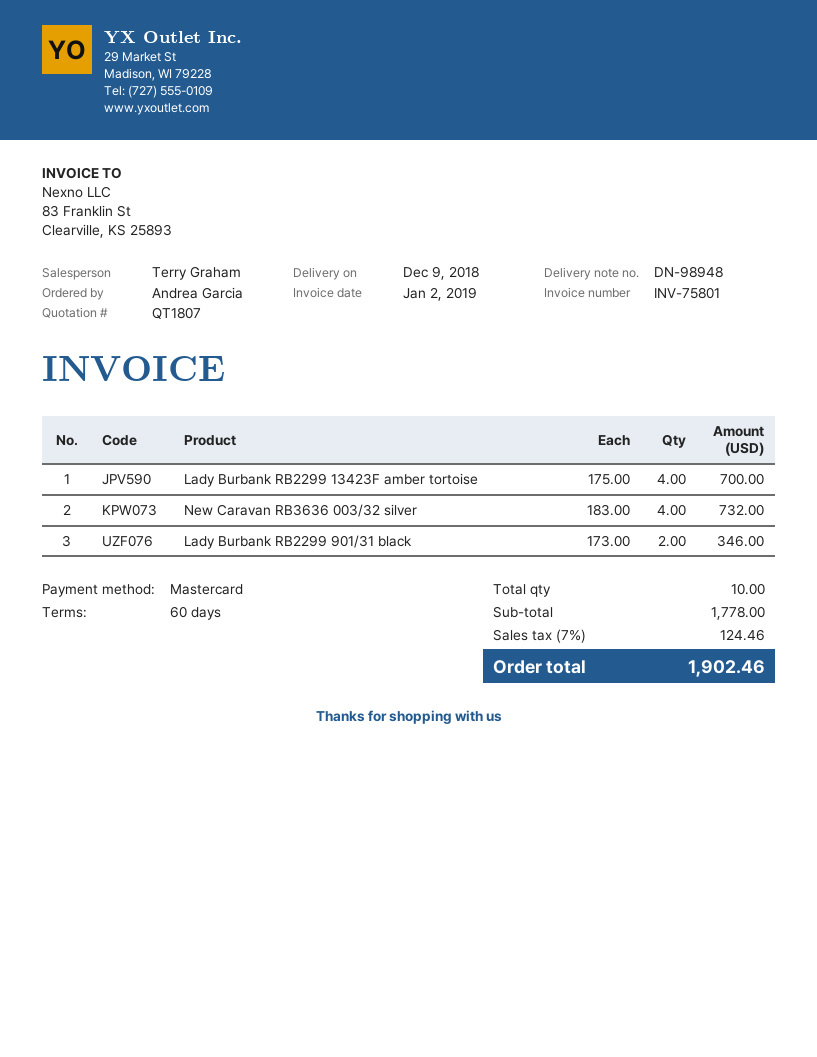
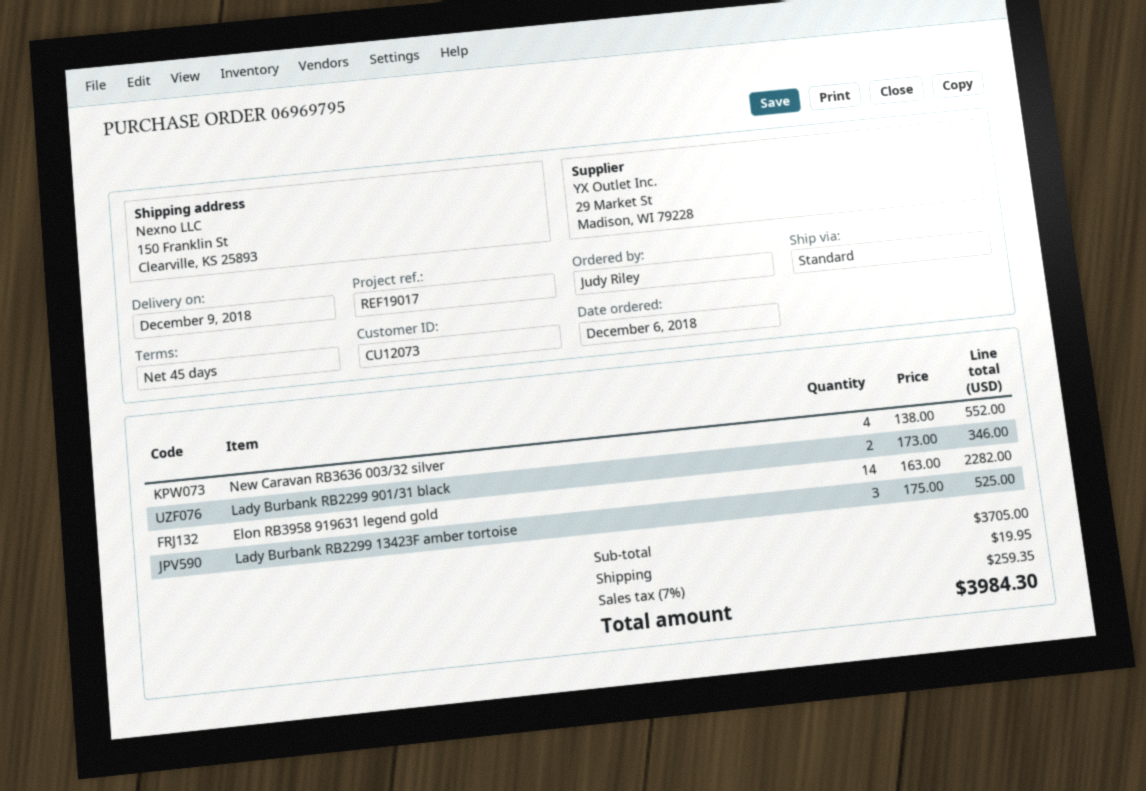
payment terms: 60 days -> 45 days
ordered by: Andrea Garcia -> Judy Riley
Lady Burbank RB2299 13423F amber tortoise: 4 x 175.00 = 700.00 -> 3 x 175.00 = 525.00
New Caravan RB3636 003/32 silver: 4 x 183.00 = 732.00 -> 4 x 138.00 = 552.00
Elon RB3958 919631 legend gold: none -> 14 x 163.00 = 2282.00
subtotal: 1778.00 -> 3705.00
shipping: none -> 19.95
tax: 7% = 124.46 -> 7% = 259.35
total: 1902.46 -> 3984.30

